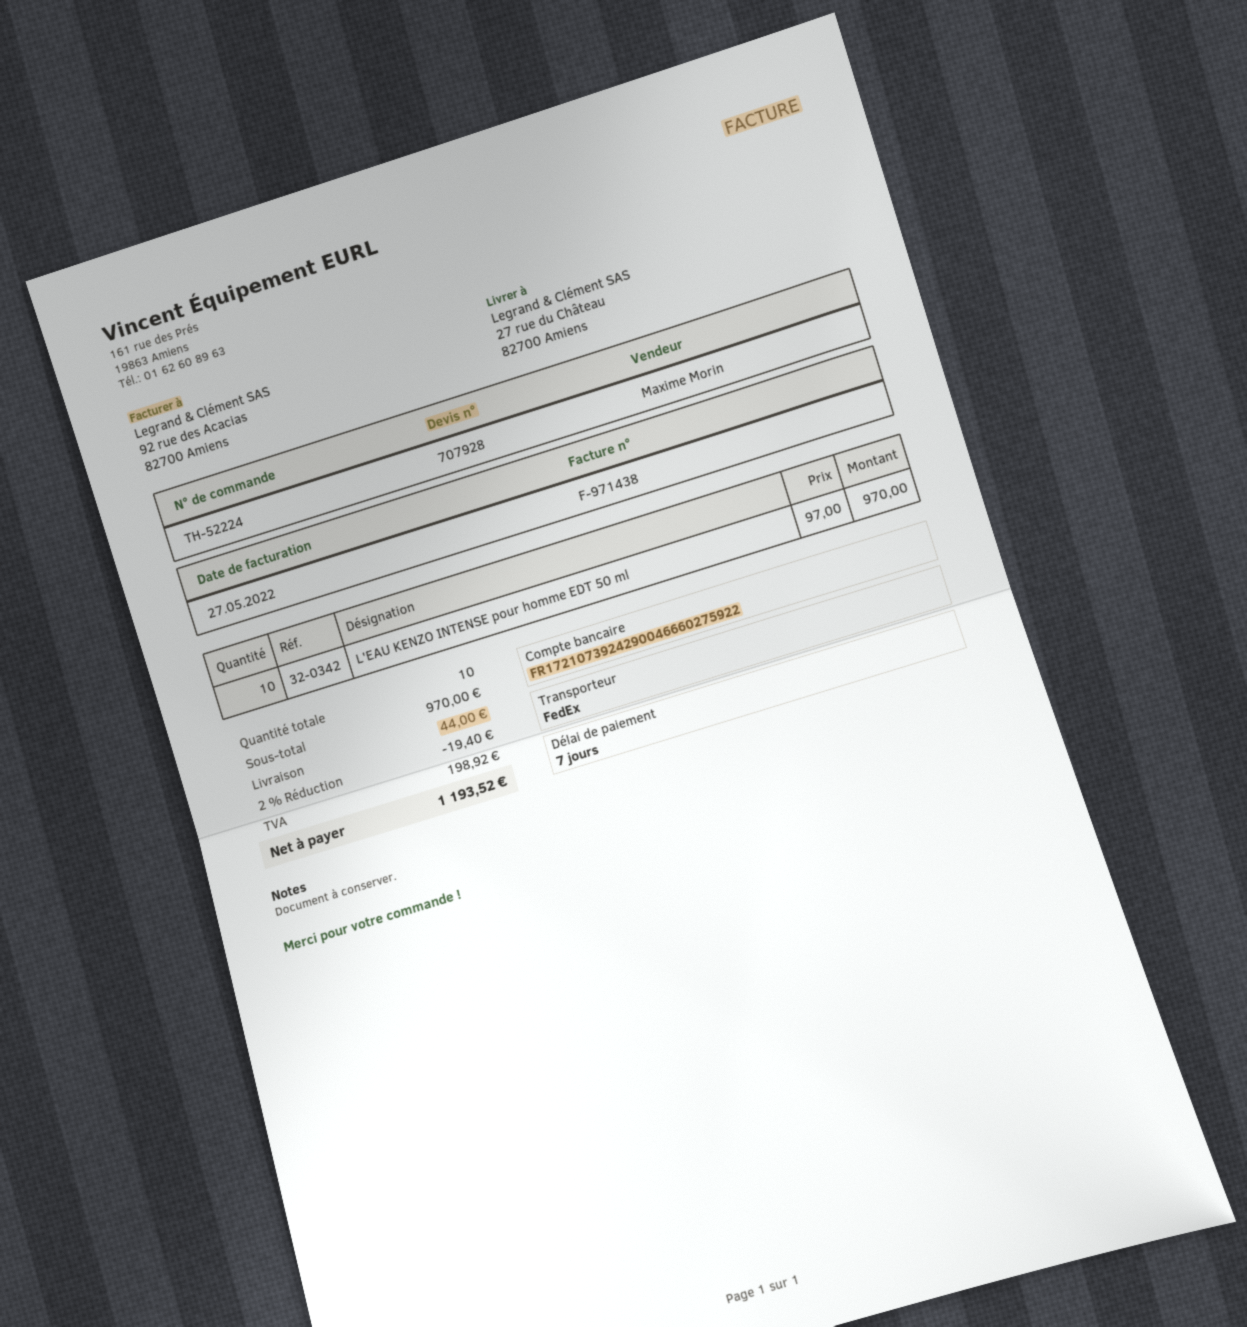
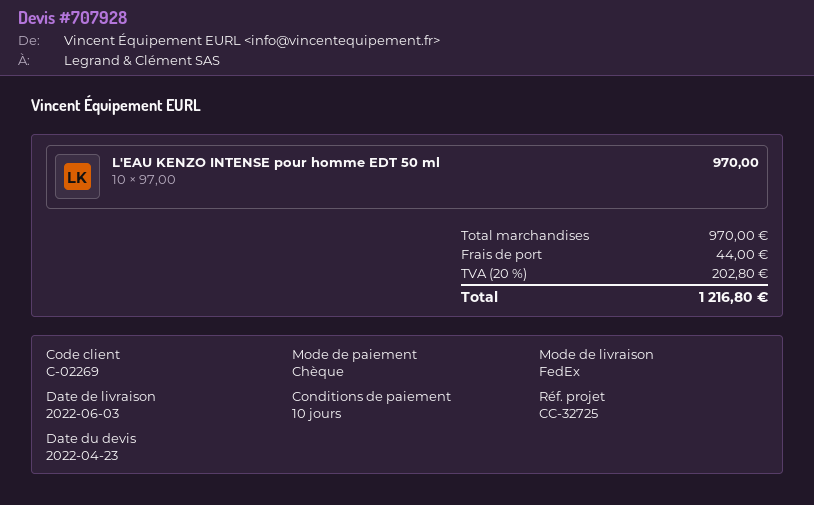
payment terms: 7 days -> 10 days
discount: 2% = 19.40 -> none
tax: 198.92 -> 202.80
total: 1193.52 -> 1216.80

